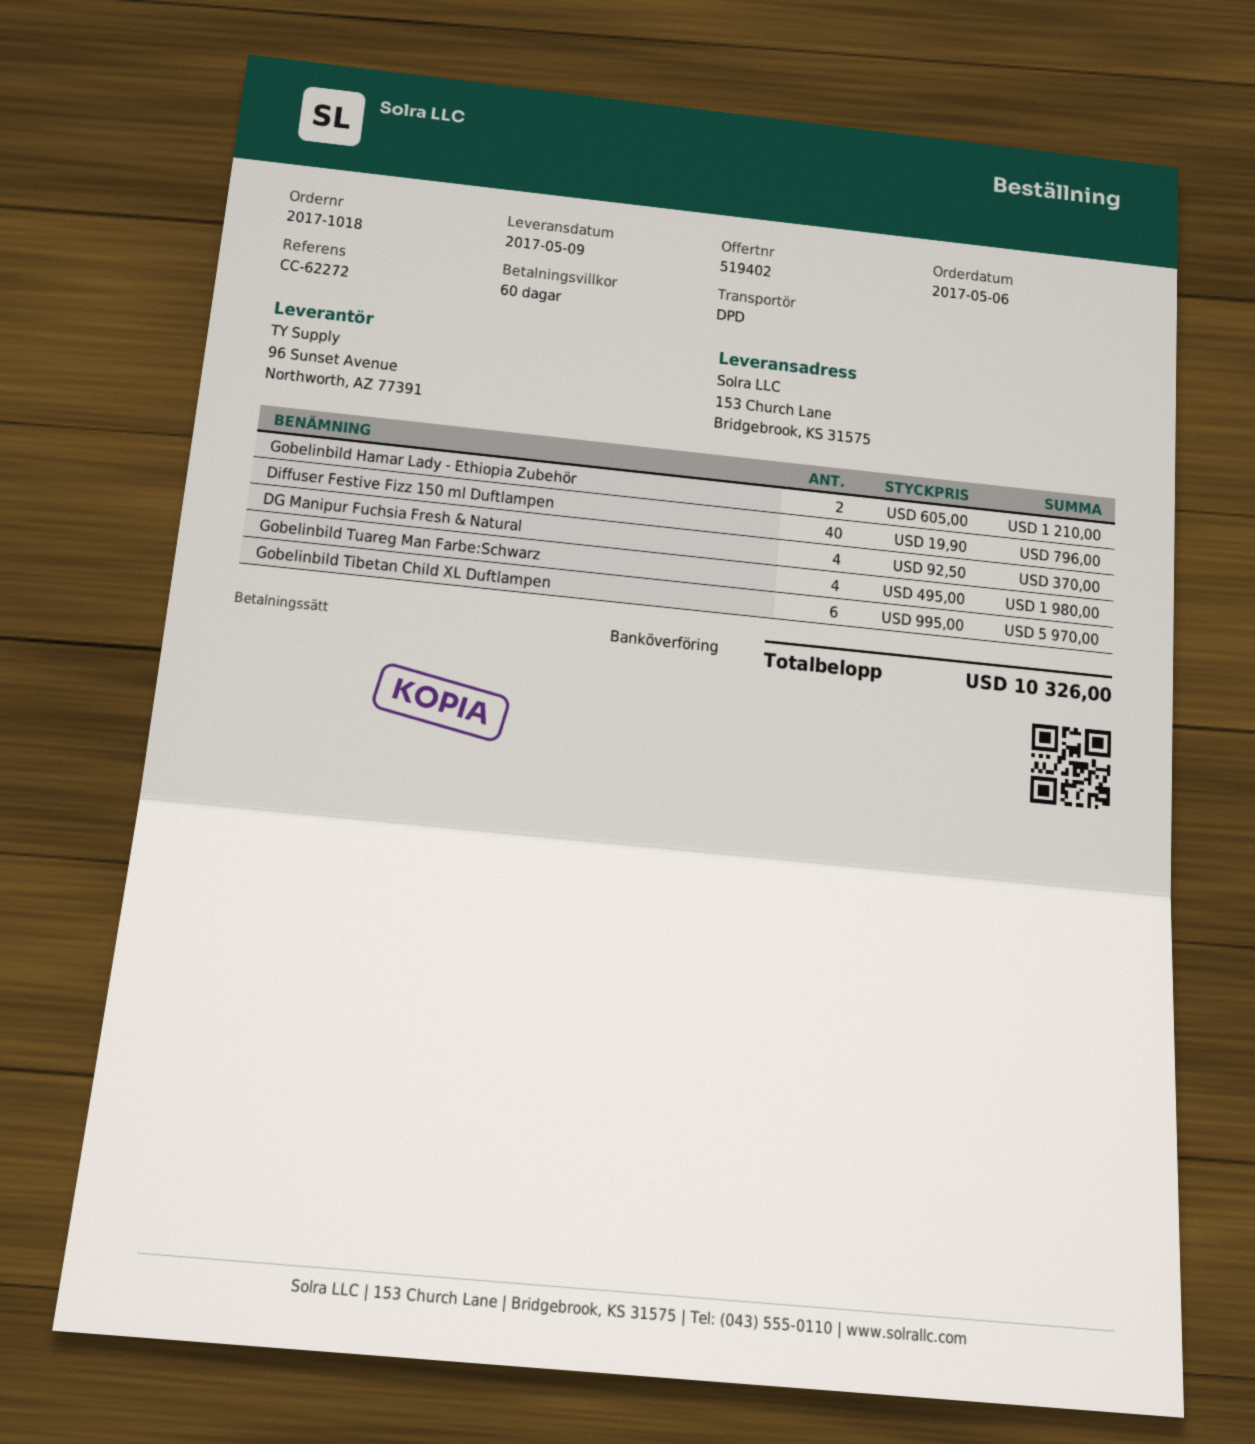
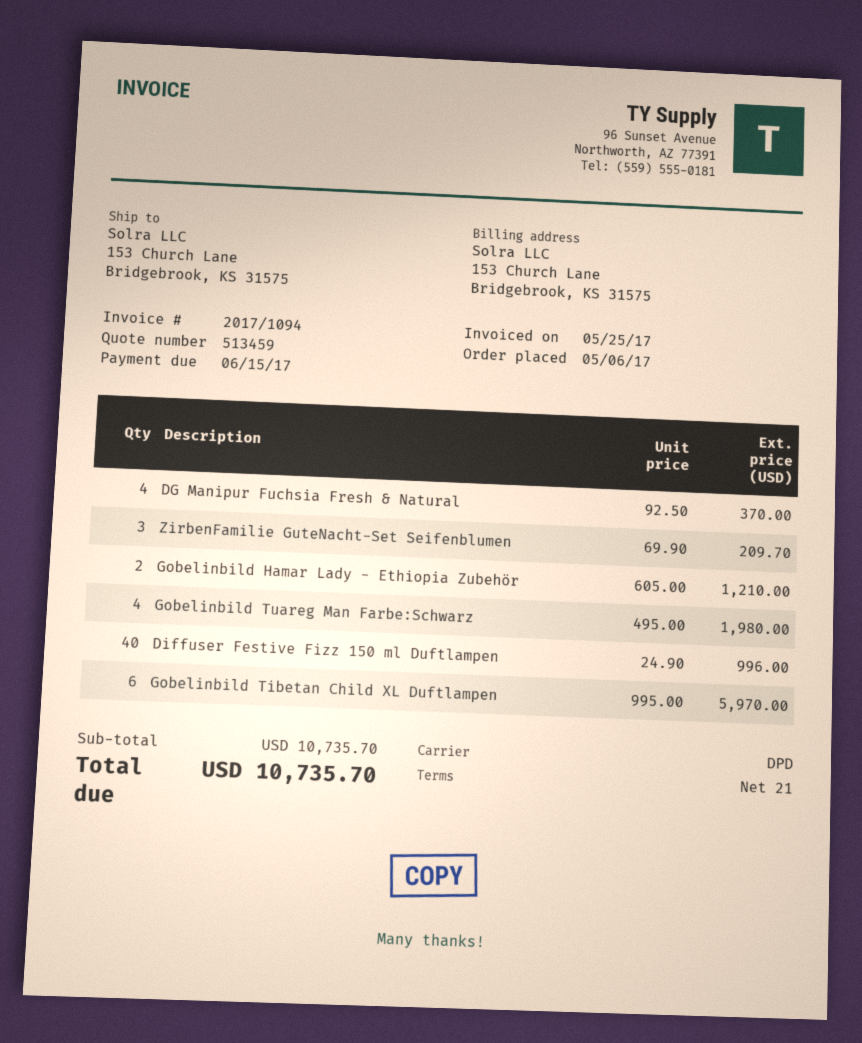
quote number: 519402 -> 513459
payment terms: 60 days -> 21 days
Diffuser Festive Fizz 150 ml Duftlampen: 40 x 19.90 = 796.00 -> 40 x 24.90 = 996.00
ZirbenFamilie GuteNacht-Set Seifenblumen: none -> 3 x 69.90 = 209.70
total: 10326.00 -> 10735.70

